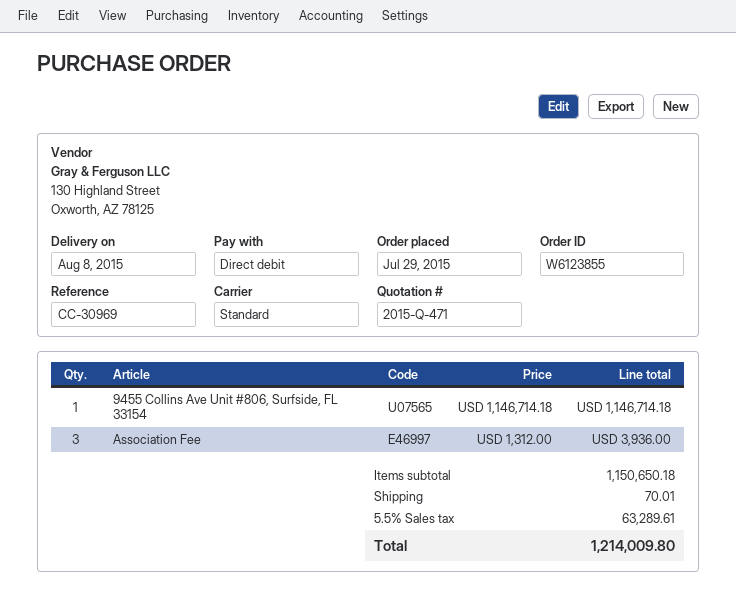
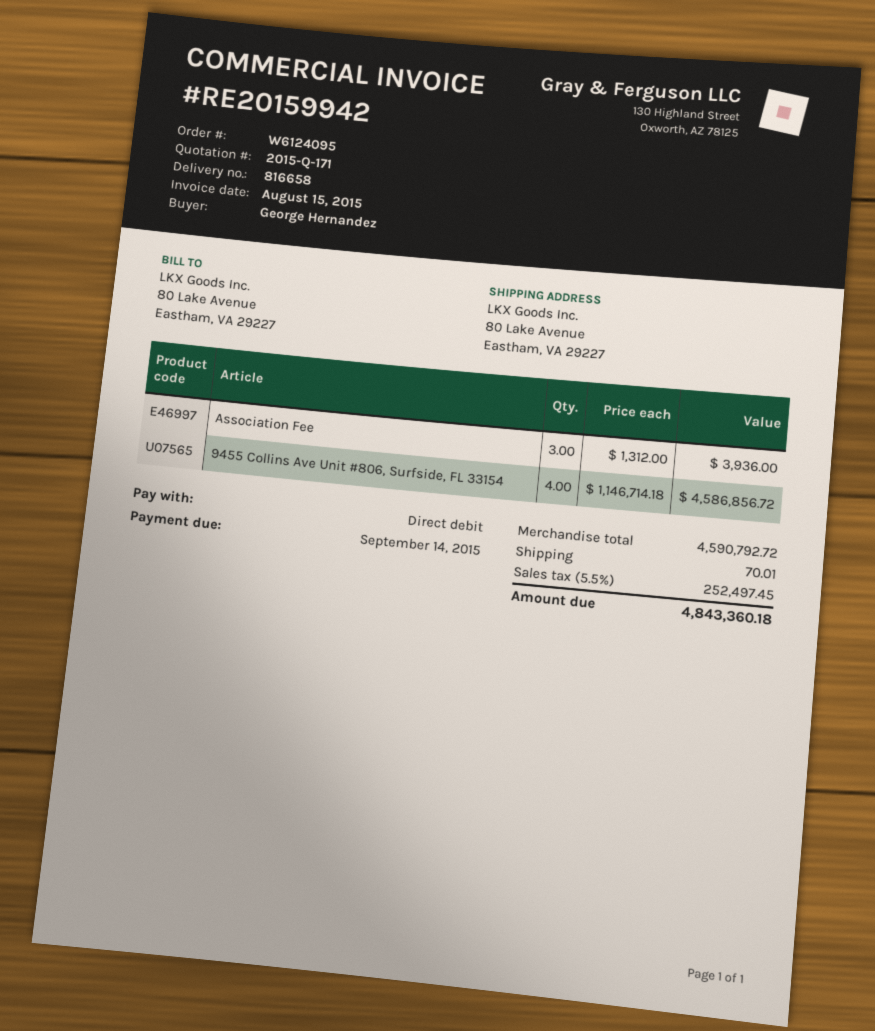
quote number: 2015-Q-471 -> 2015-Q-171
order number: W6123855 -> W6124095
9455 Collins Ave Unit #806, Surfside, FL 33154: 1 x 1146714.18 = 1146714.18 -> 4 x 1146714.18 = 4586856.72
subtotal: 1150650.18 -> 4590792.72
tax: 5.5% = 63289.61 -> 5.5% = 252497.45
total: 1214009.80 -> 4843360.18

